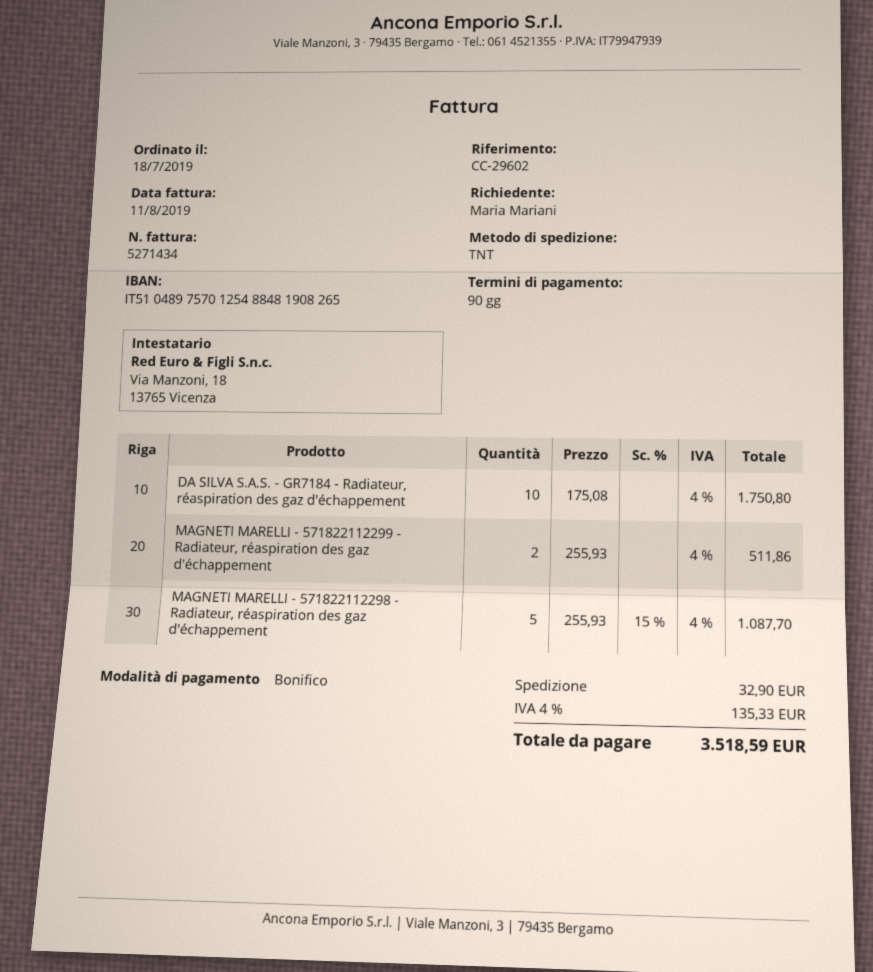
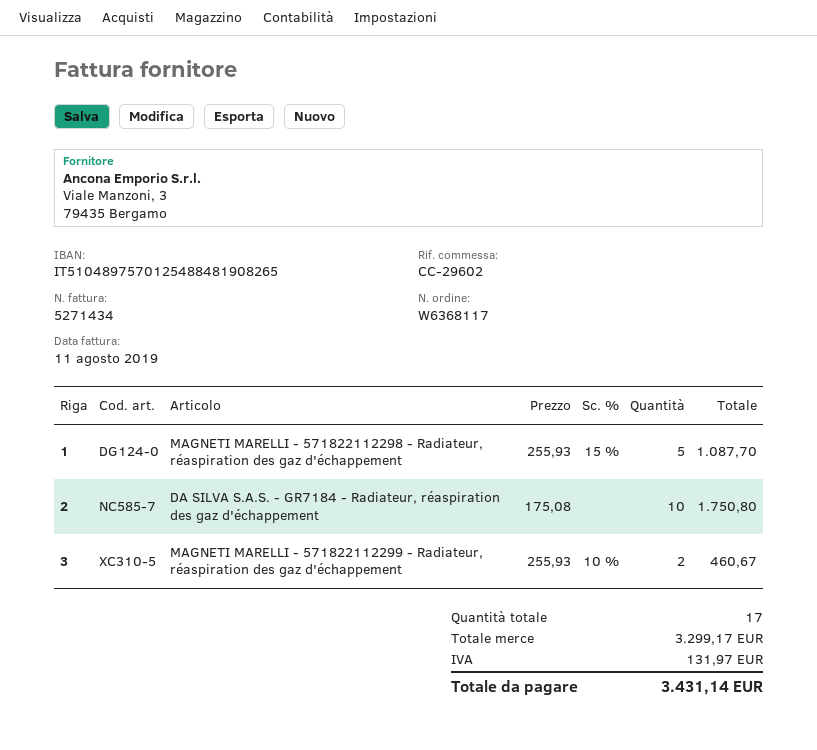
MAGNETI MARELLI - 571822112299 - Radiateur, réaspiration des gaz d'échappement: 2 x 255.93 = 511.86 -> 2 x 255.93 - 10% = 460.67
shipping: 32.90 -> none
tax: 135.33 -> 131.97
total: 3518.59 -> 3431.14

